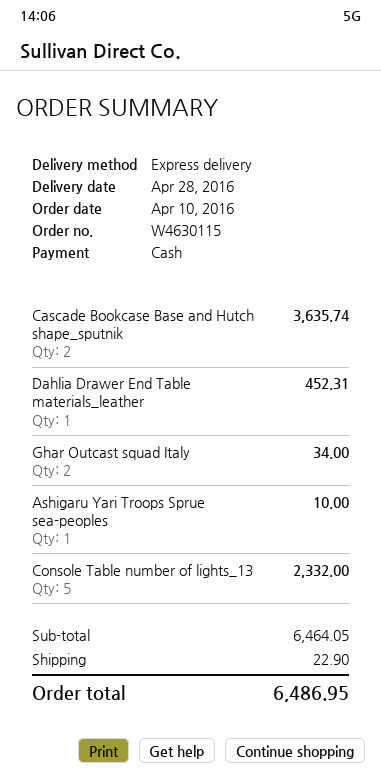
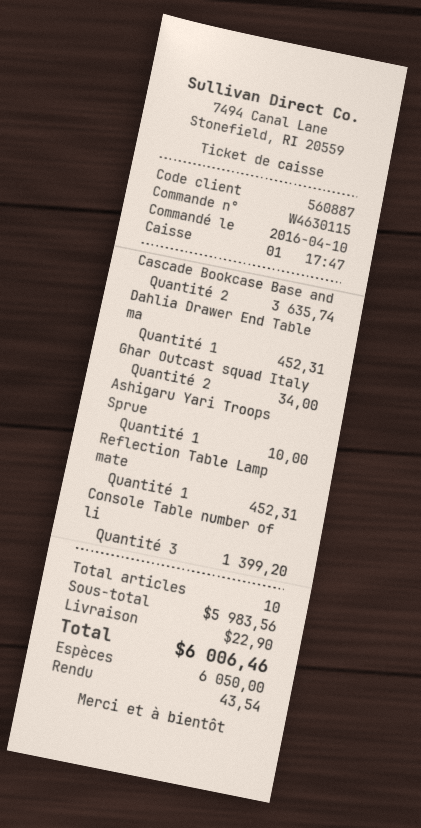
Console Table number of lights_13: 5 for 2332.00 -> 3 for 1399.20
Reflection Table Lamp mate: none -> 1 for 452.31
subtotal: 6464.05 -> 5983.56
total: 6486.95 -> 6006.46

